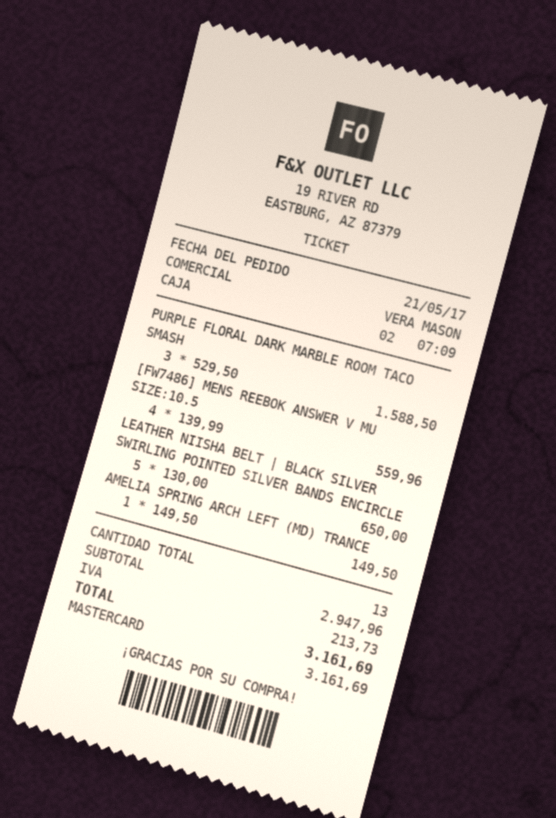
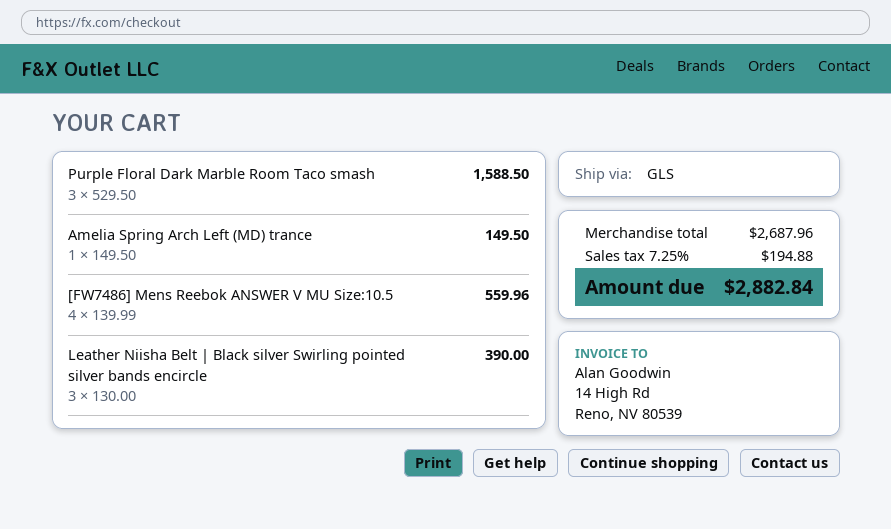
LEATHER NIISHA BELT | BLACK SILVER SWIRLING POINTED SILVER BANDS ENCIRCLE: 5 x 130.00 = 650.00 -> 3 x 130.00 = 390.00
subtotal: 2947.96 -> 2687.96
tax: 213.73 -> 194.88
total: 3161.69 -> 2882.84

